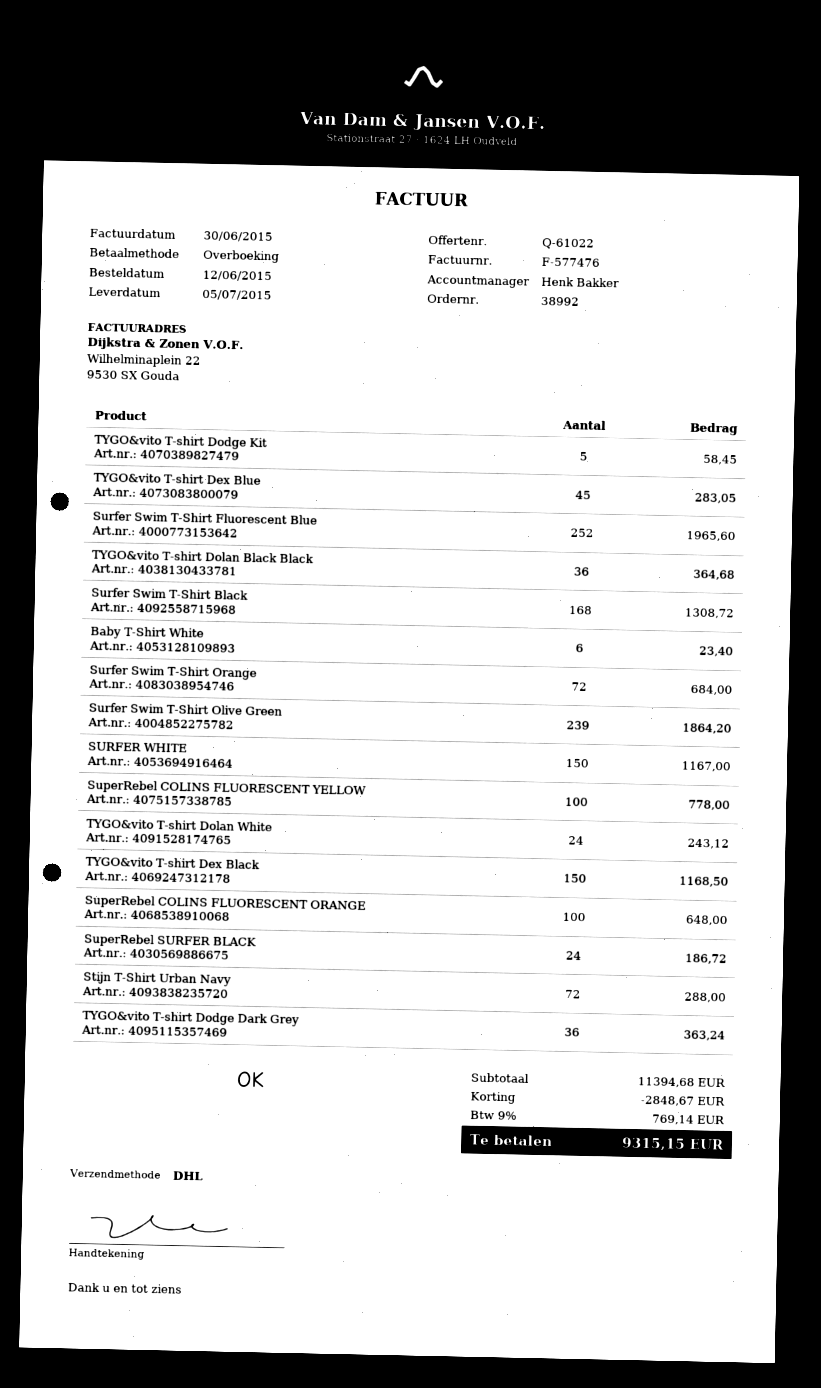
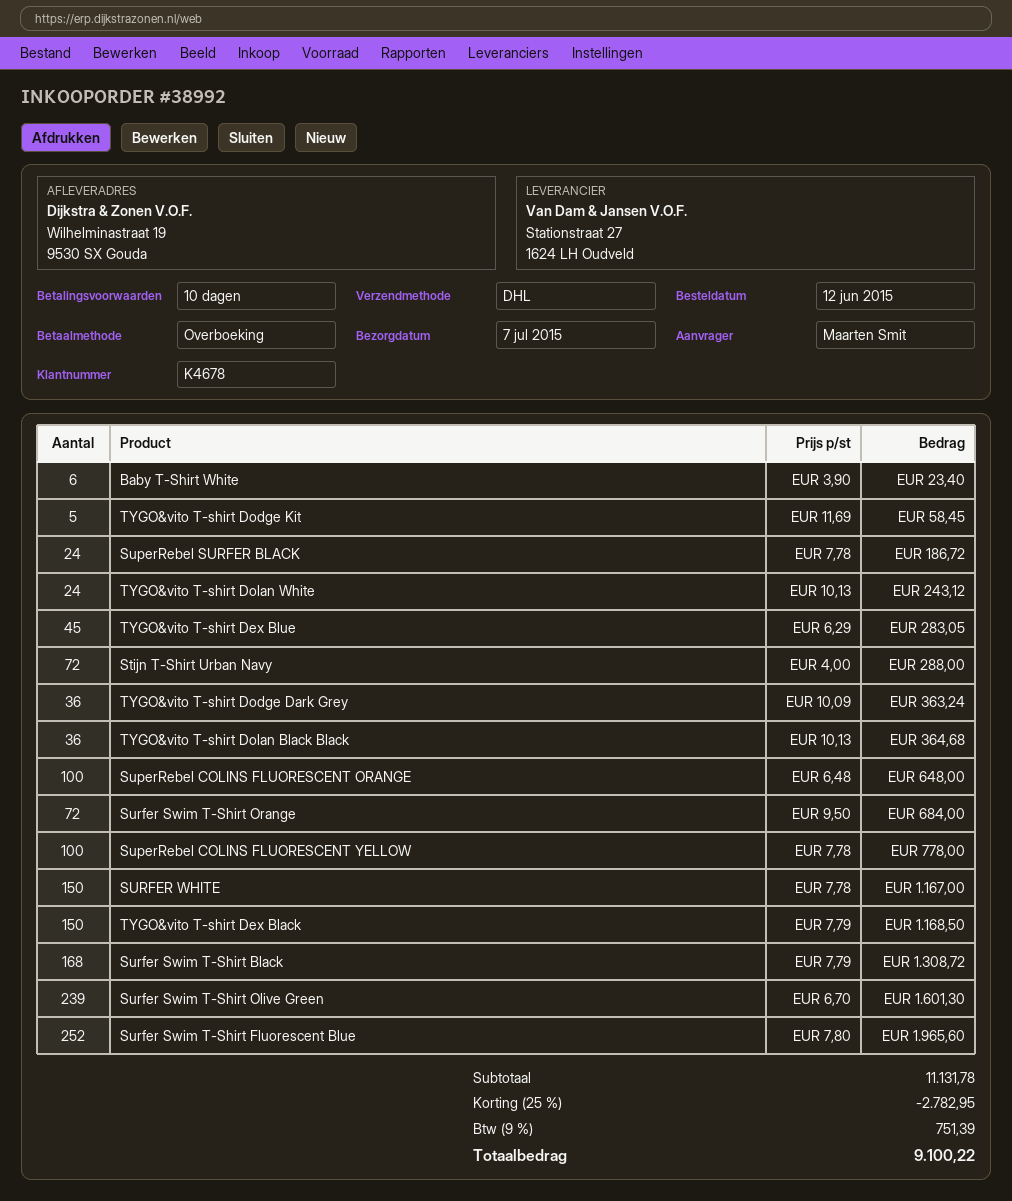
delivery date: 2015-07-05 -> 2015-07-07
Surfer Swim T-Shirt Olive Green: 239 for 1864.20 -> 239 for 1601.30
subtotal: 11394.68 -> 11131.78
discount: 2848.67 -> 2782.95
tax: 9% = 769.14 -> 9% = 751.39
total: 9315.15 -> 9100.22

